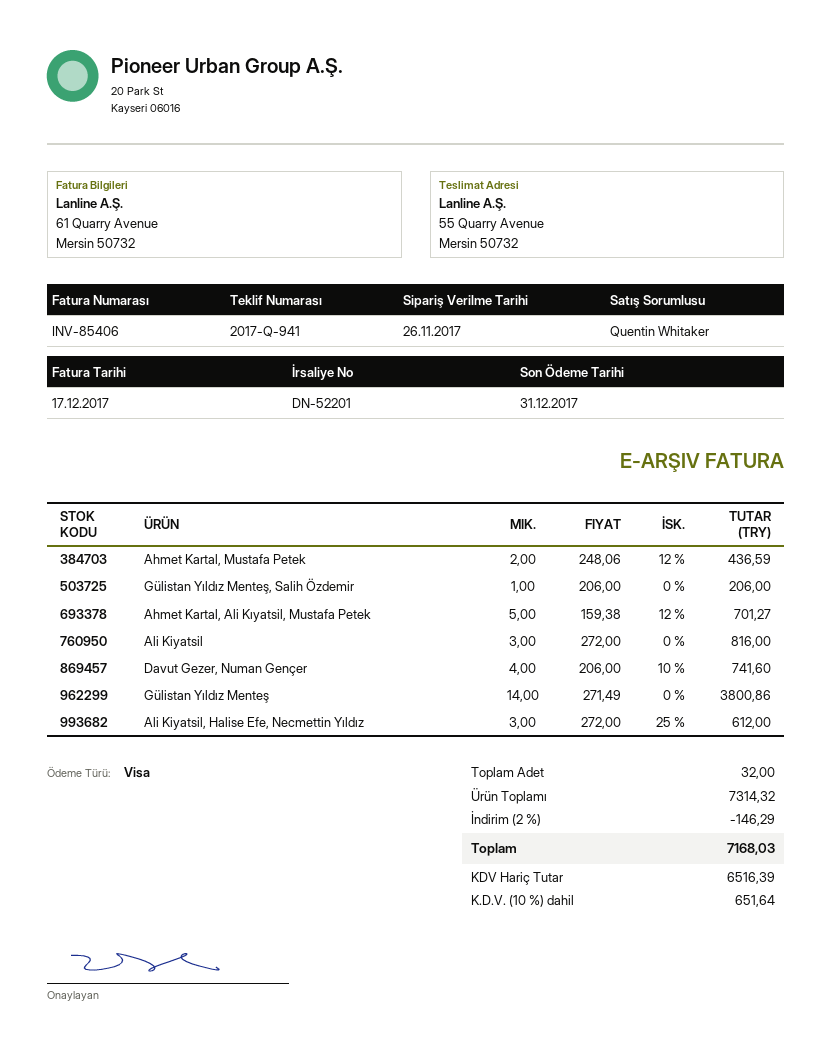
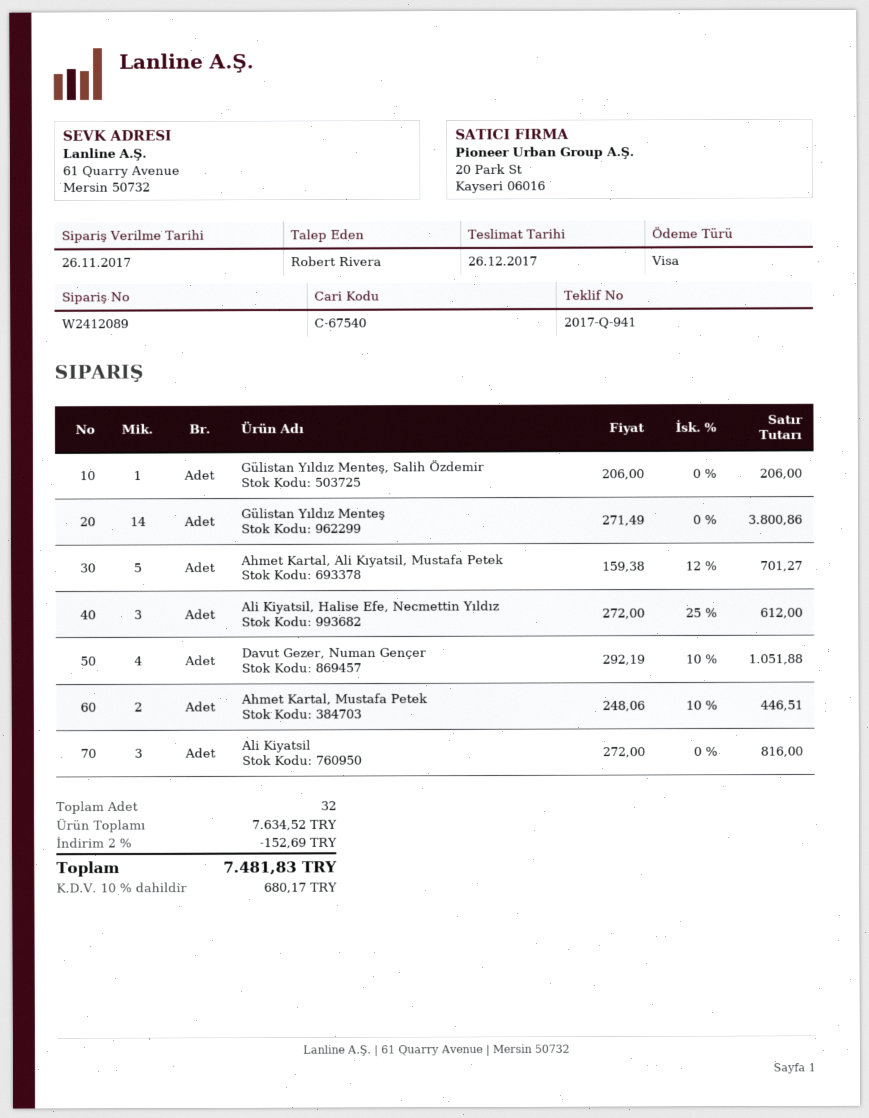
ship to: 55 Quarry Avenue, Mersin 50732 -> 61 Quarry Avenue, Mersin 50732
Ahmet Kartal, Mustafa Petek: 2 x 248.06 - 12% = 436.59 -> 2 x 248.06 - 10% = 446.51
Davut Gezer, Numan Gençer: 4 x 206.00 - 10% = 741.60 -> 4 x 292.19 - 10% = 1051.88
subtotal: 7314.32 -> 7634.52
discount: 2% = 146.29 -> 2% = 152.69
tax: 10% = 651.64 -> 10% = 680.17
total: 7168.03 -> 7481.83

